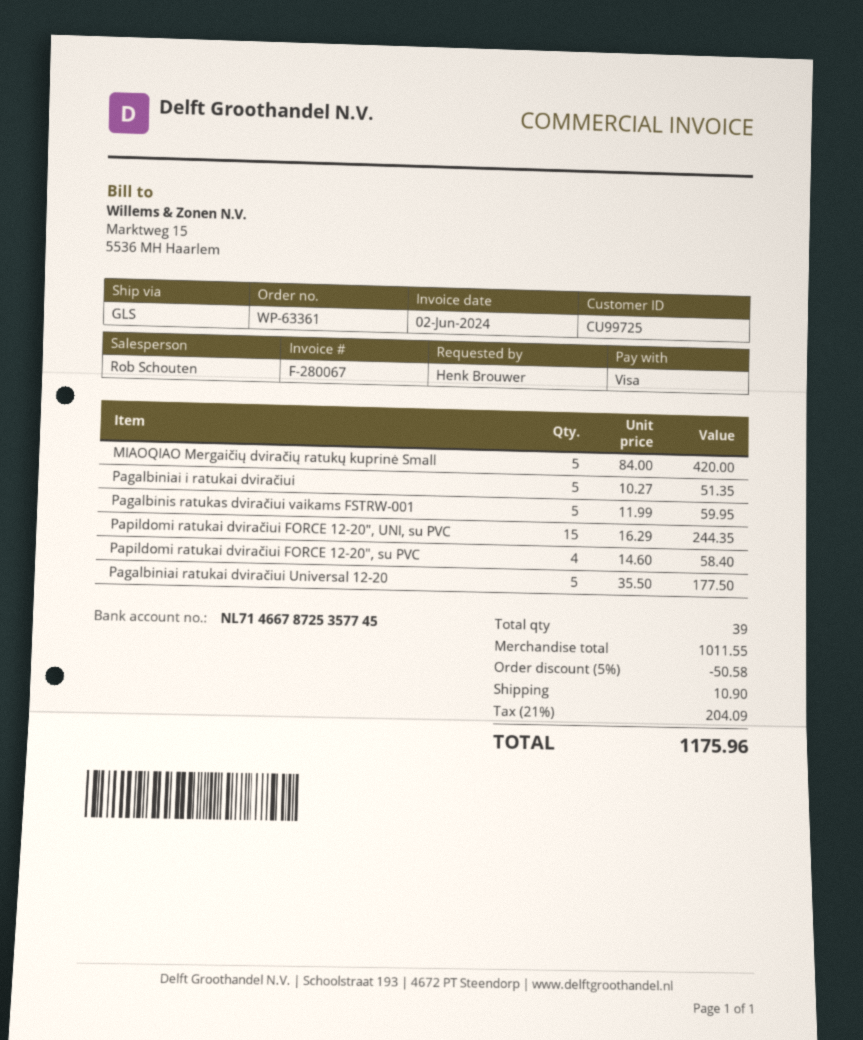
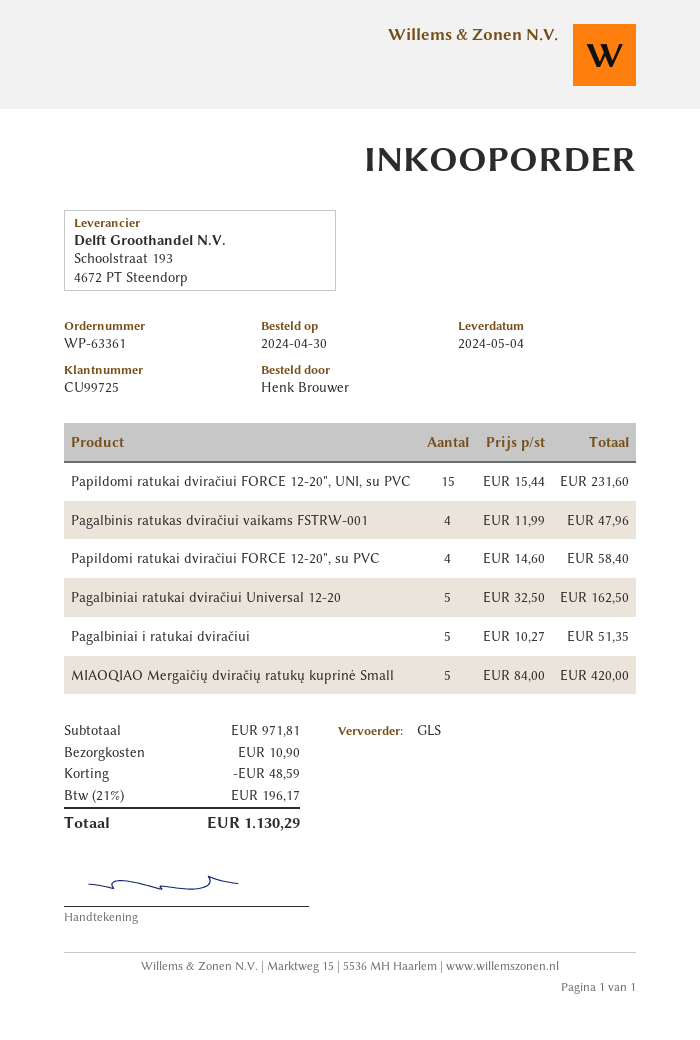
Pagalbinis ratukas dviračiui vaikams FSTRW-001: 5 x 11.99 = 59.95 -> 4 x 11.99 = 47.96
Papildomi ratukai dviračiui FORCE 12-20", UNI, su PVC: 15 x 16.29 = 244.35 -> 15 x 15.44 = 231.60
Pagalbiniai ratukai dviračiui Universal 12-20: 5 x 35.50 = 177.50 -> 5 x 32.50 = 162.50
subtotal: 1011.55 -> 971.81
discount: 50.58 -> 48.59
tax: 21% = 204.09 -> 21% = 196.17
total: 1175.96 -> 1130.29

